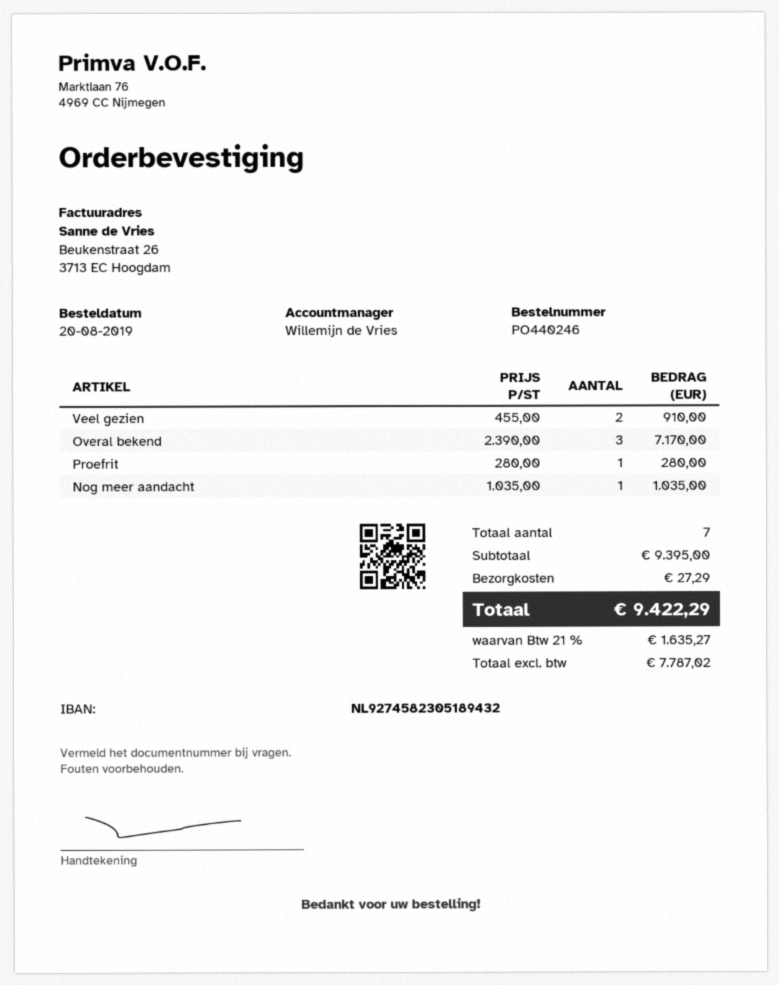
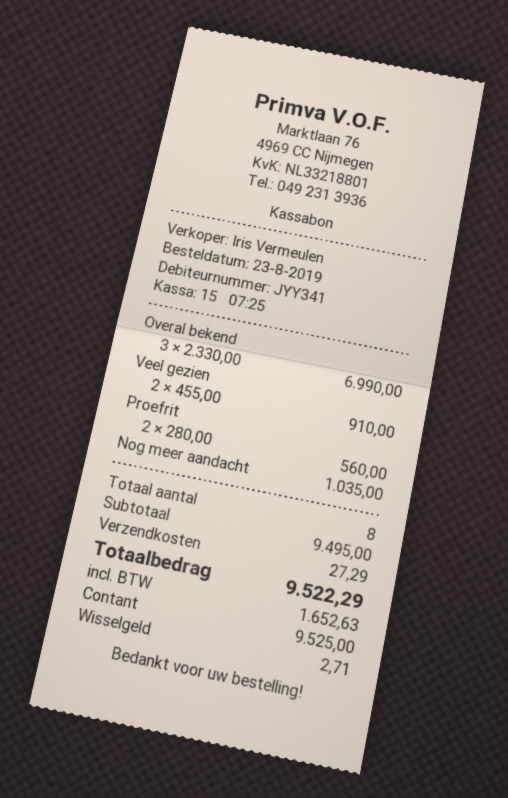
order date: 2019-08-20 -> 2019-08-23
sales rep: Willemijn de Vries -> Iris Vermeulen
Overal bekend: 3 x 2390.00 = 7170.00 -> 3 x 2330.00 = 6990.00
Proefrit: 1 x 280.00 = 280.00 -> 2 x 280.00 = 560.00
total quantity: 7 -> 8
subtotal: 9395.00 -> 9495.00
tax: 1635.27 -> 1652.63
total: 9422.29 -> 9522.29

